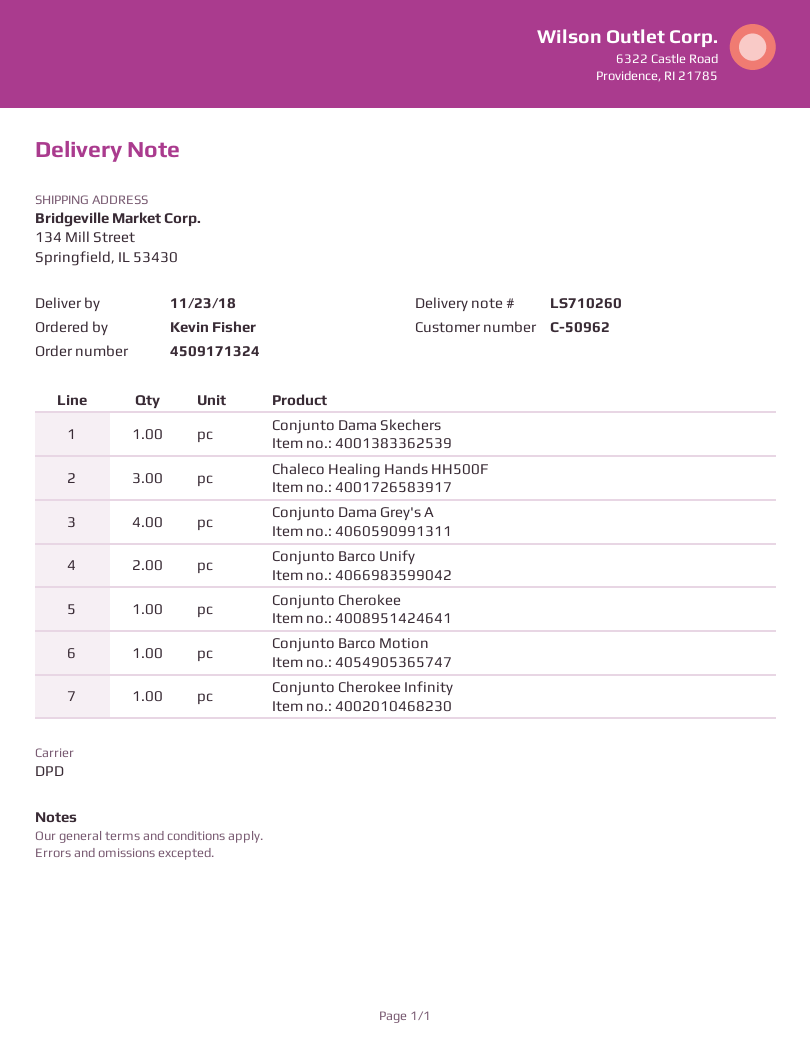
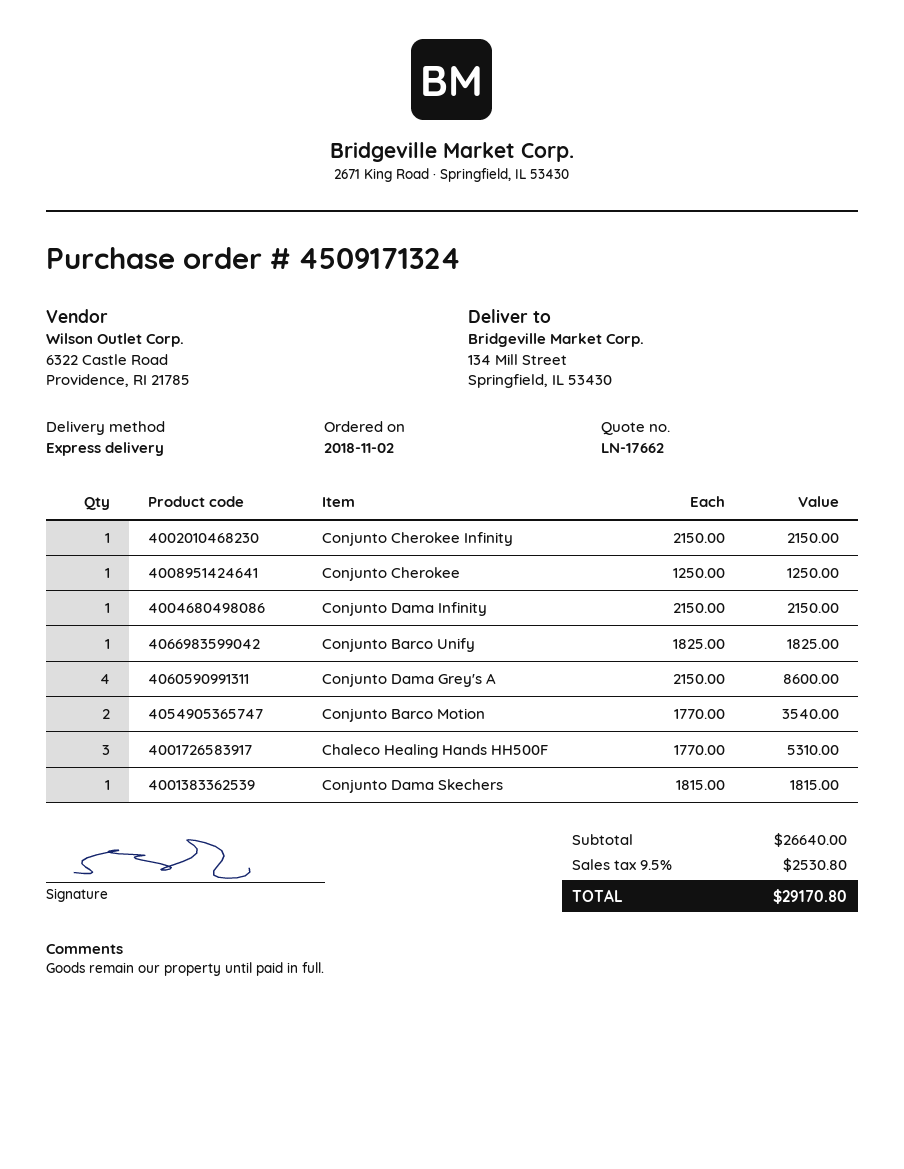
shipping method: DPD -> express
Conjunto Barco Unify: 2 -> 1
Conjunto Barco Motion: 1 -> 2
Conjunto Dama Infinity: none -> 1

